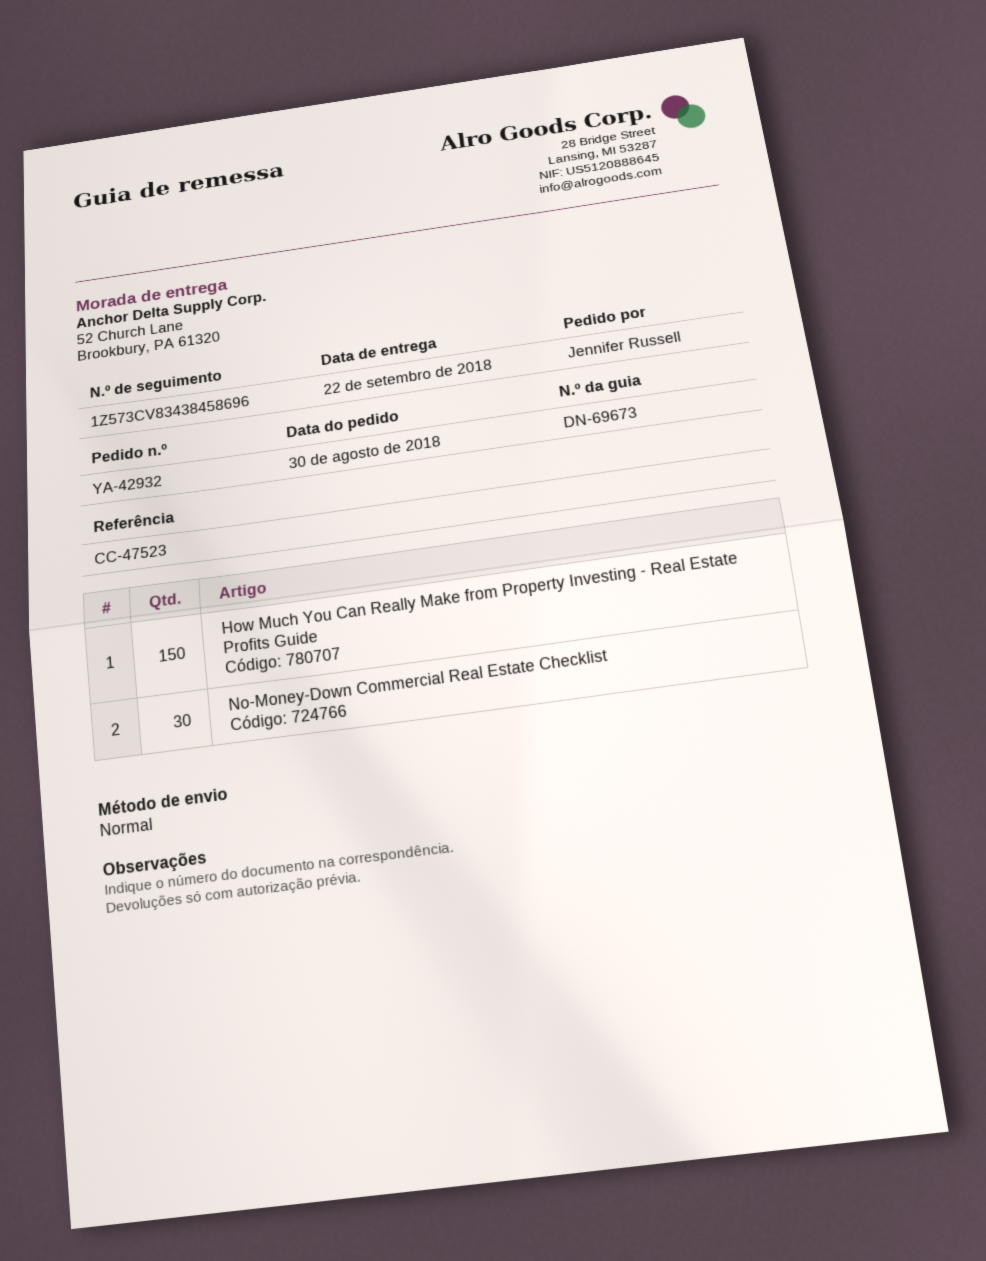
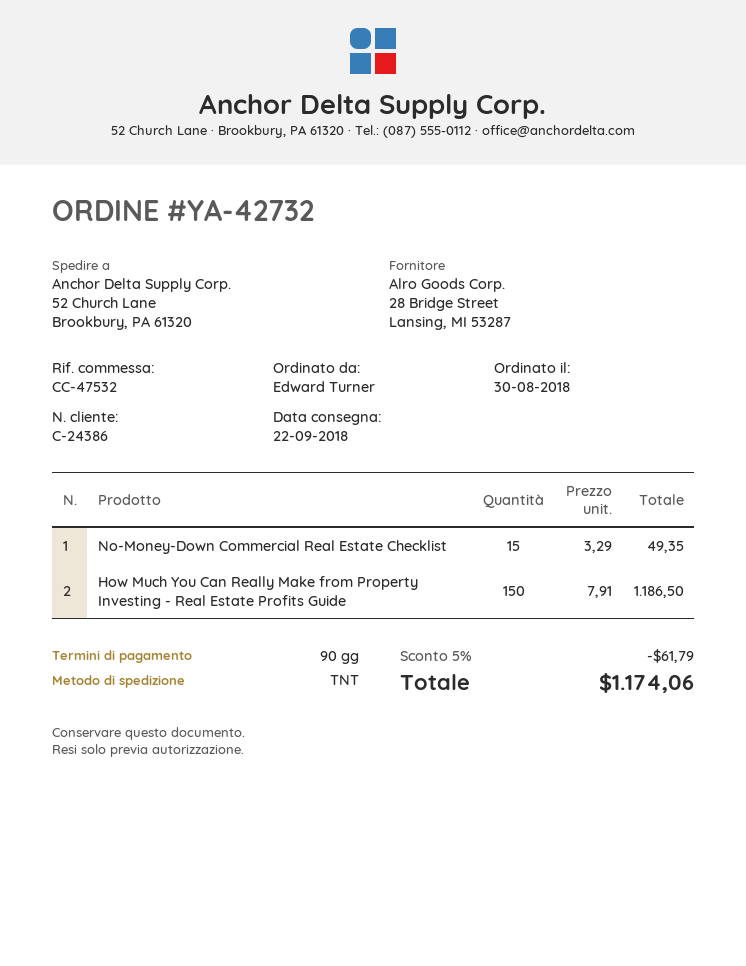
order number: YA-42932 -> YA-42732
reference: CC-47523 -> CC-47532
ordered by: Jennifer Russell -> Edward Turner
shipping method: standard -> TNT
No-Money-Down Commercial Real Estate Checklist: 30 -> 15

